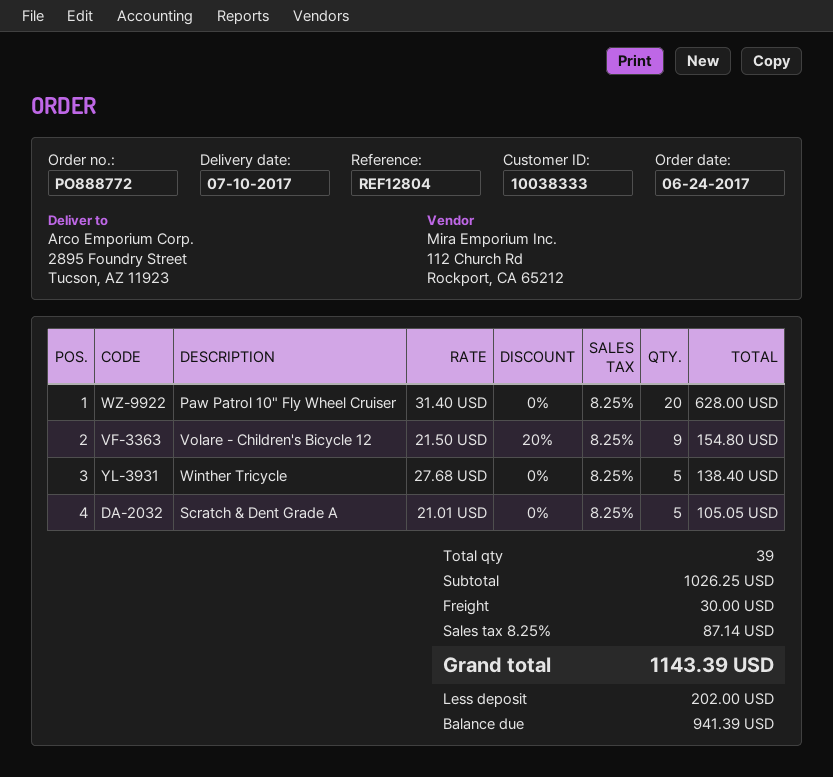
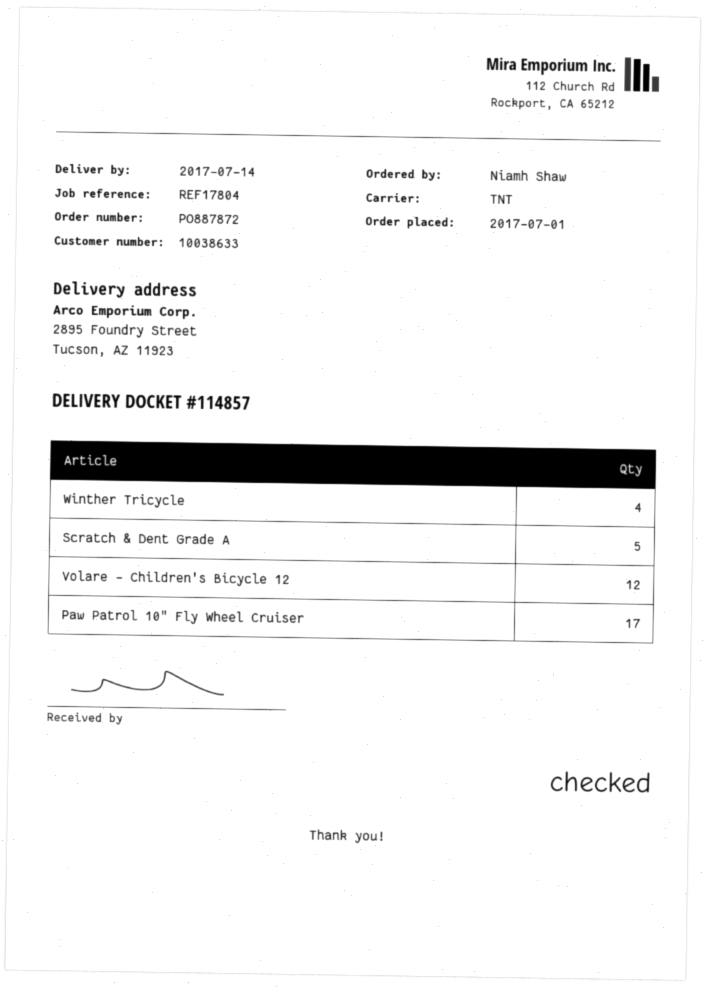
order number: PO888772 -> PO887872
order date: 2017-06-24 -> 2017-07-01
delivery date: 2017-07-10 -> 2017-07-14
customer number: 10038333 -> 10038633
reference: REF12804 -> REF17804
Paw Patrol 10" Fly Wheel Cruiser: 20 -> 17
Volare - Children's Bicycle 12: 9 -> 12
Winther Tricycle: 5 -> 4

